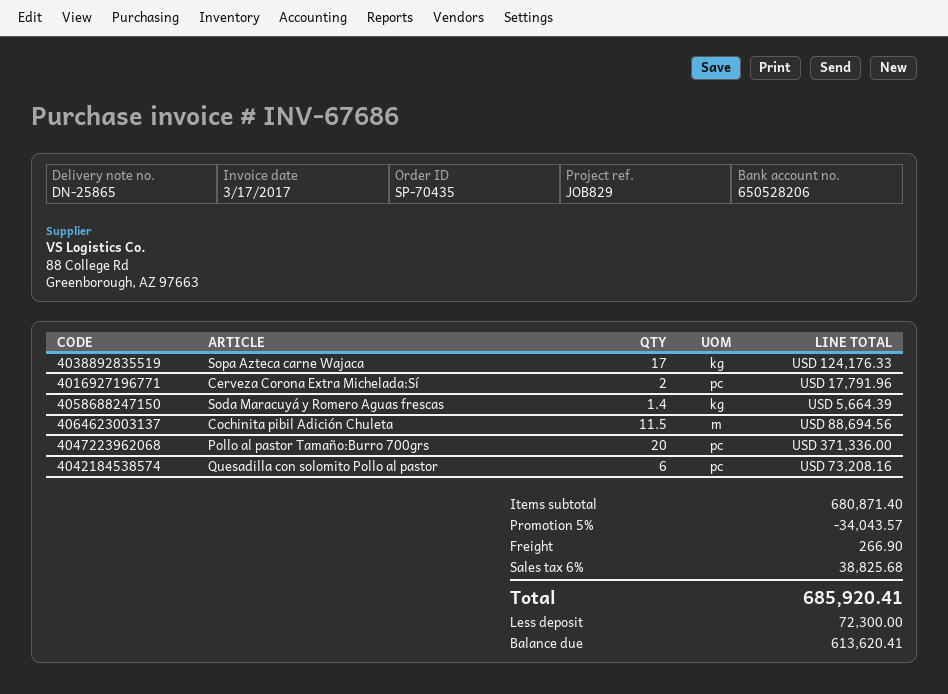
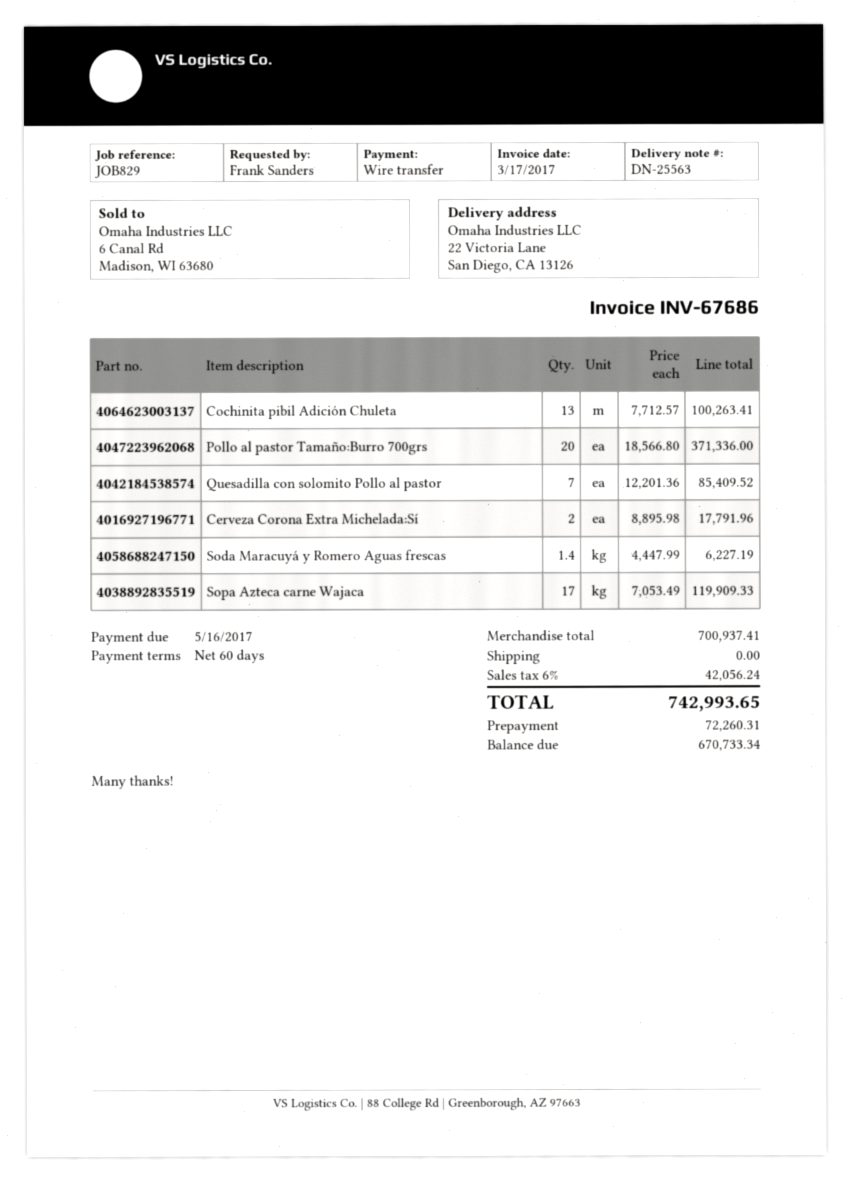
delivery note number: DN-25865 -> DN-25563
Sopa Azteca carne Wajaca: 17 for 124176.33 -> 17 for 119909.33
Soda Maracuyá y Romero Aguas frescas: 1.4 for 5664.39 -> 1.4 for 6227.19
Cochinita pibil Adición Chuleta: 11.5 for 88694.56 -> 13 for 100263.41
Quesadilla con solomito Pollo al pastor: 6 for 73208.16 -> 7 for 85409.52
subtotal: 680871.40 -> 700937.41
discount: 5% = 34043.57 -> none
shipping: 266.90 -> 0.00
tax: 6% = 38825.68 -> 6% = 42056.24
total: 685920.41 -> 742993.65
deposit: 72300.00 -> 72260.31
balance: 613620.41 -> 670733.34

